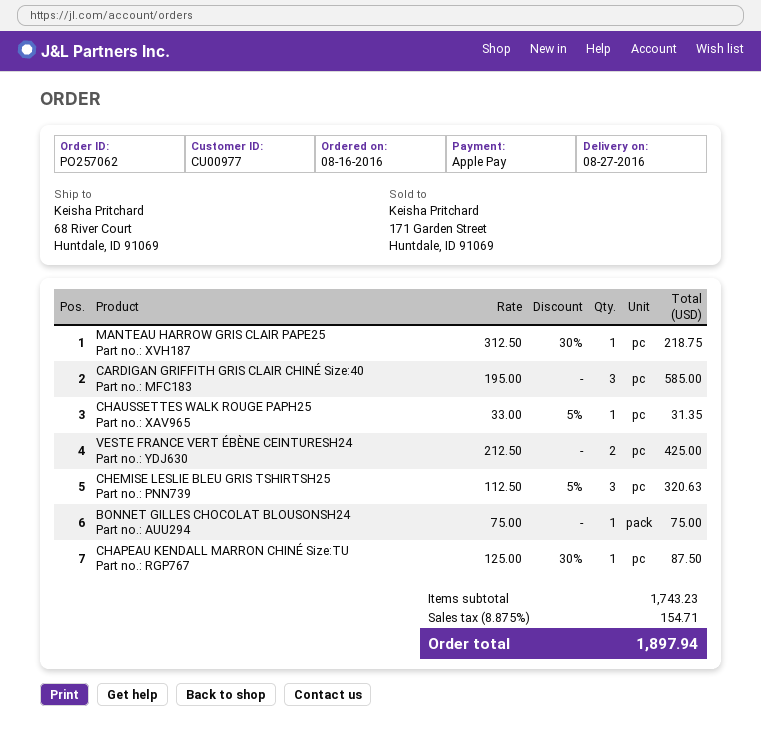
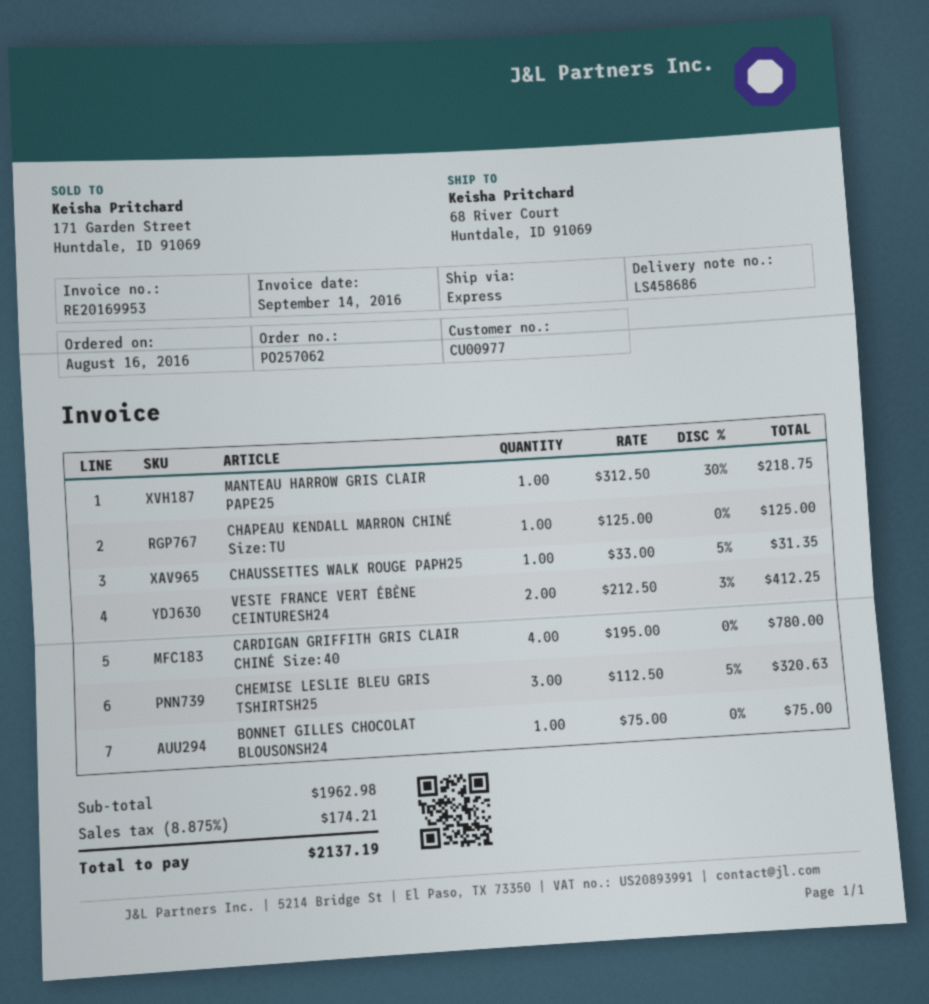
CARDIGAN GRIFFITH GRIS CLAIR CHINÉ Size:40: 3 x 195.00 = 585.00 -> 4 x 195.00 = 780.00
VESTE FRANCE VERT ÉBÈNE CEINTURESH24: 2 x 212.50 = 425.00 -> 2 x 212.50 - 3% = 412.25
CHAPEAU KENDALL MARRON CHINÉ Size:TU: 1 x 125.00 - 30% = 87.50 -> 1 x 125.00 = 125.00
subtotal: 1743.23 -> 1962.98
tax: 8.875% = 154.71 -> 8.875% = 174.21
total: 1897.94 -> 2137.19

